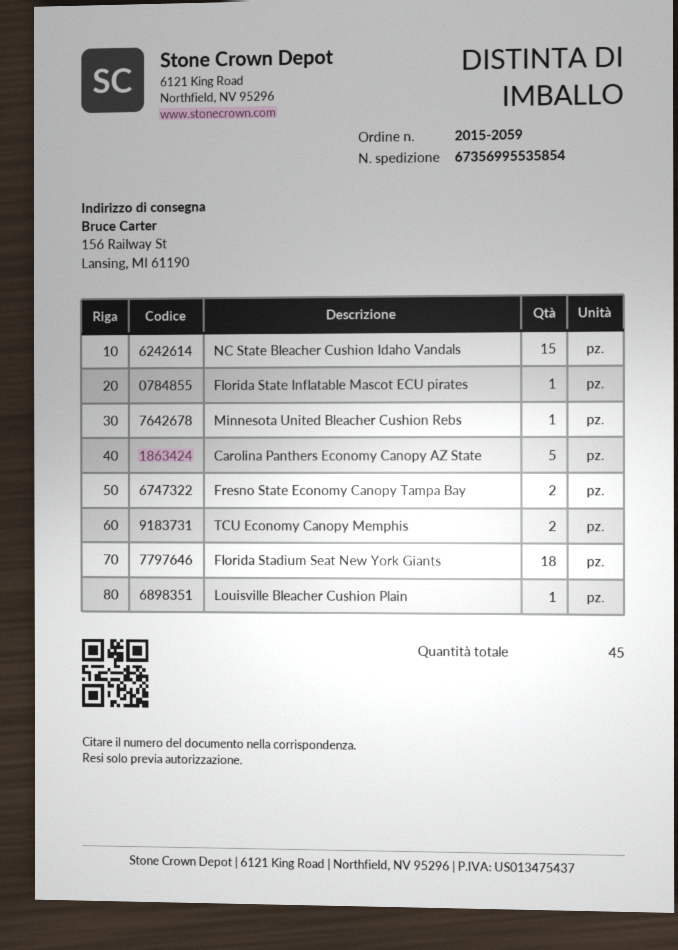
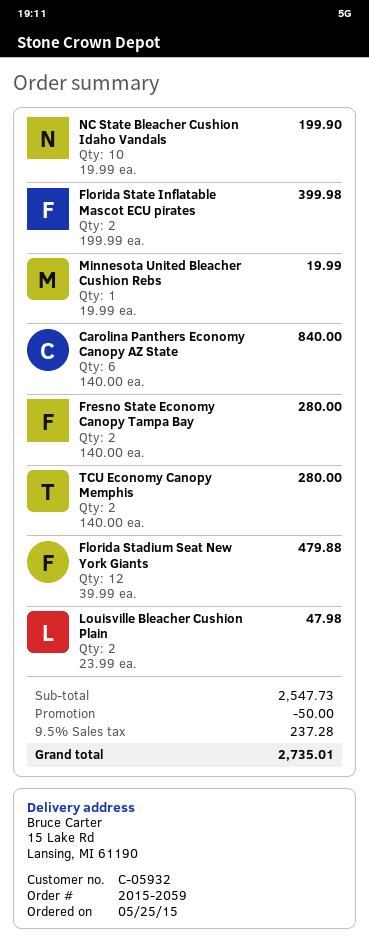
ship to: 156 Railway St, Lansing, MI 61190 -> 15 Lake Rd, Lansing, MI 61190
NC State Bleacher Cushion Idaho Vandals: 15 -> 10
Florida State Inflatable Mascot ECU pirates: 1 -> 2
Carolina Panthers Economy Canopy AZ State: 5 -> 6
Florida Stadium Seat New York Giants: 18 -> 12
Louisville Bleacher Cushion Plain: 1 -> 2

